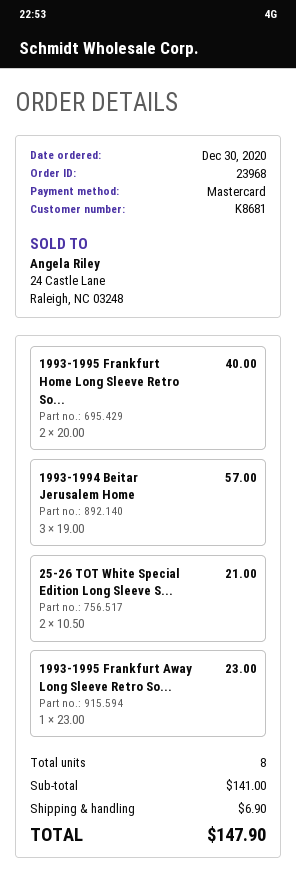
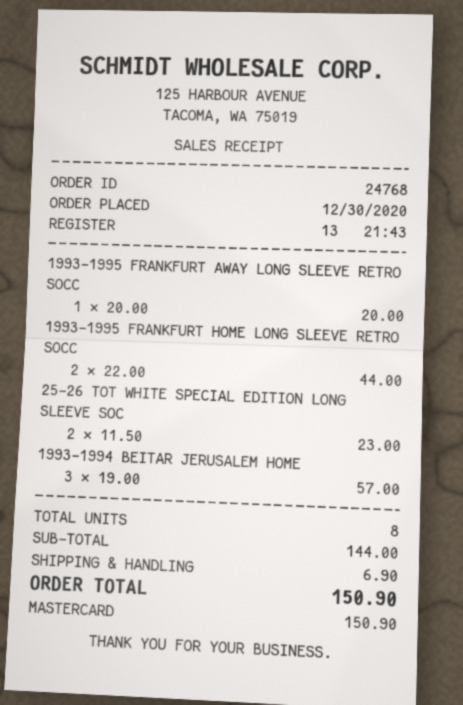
order number: 23968 -> 24768
1993-1995 Frankfurt Home Long Sleeve Retro So...: 2 x 20.00 = 40.00 -> 2 x 22.00 = 44.00
25-26 TOT White Special Edition Long Sleeve S...: 2 x 10.50 = 21.00 -> 2 x 11.50 = 23.00
1993-1995 Frankfurt Away Long Sleeve Retro So...: 1 x 23.00 = 23.00 -> 1 x 20.00 = 20.00
subtotal: 141.00 -> 144.00
total: 147.90 -> 150.90

